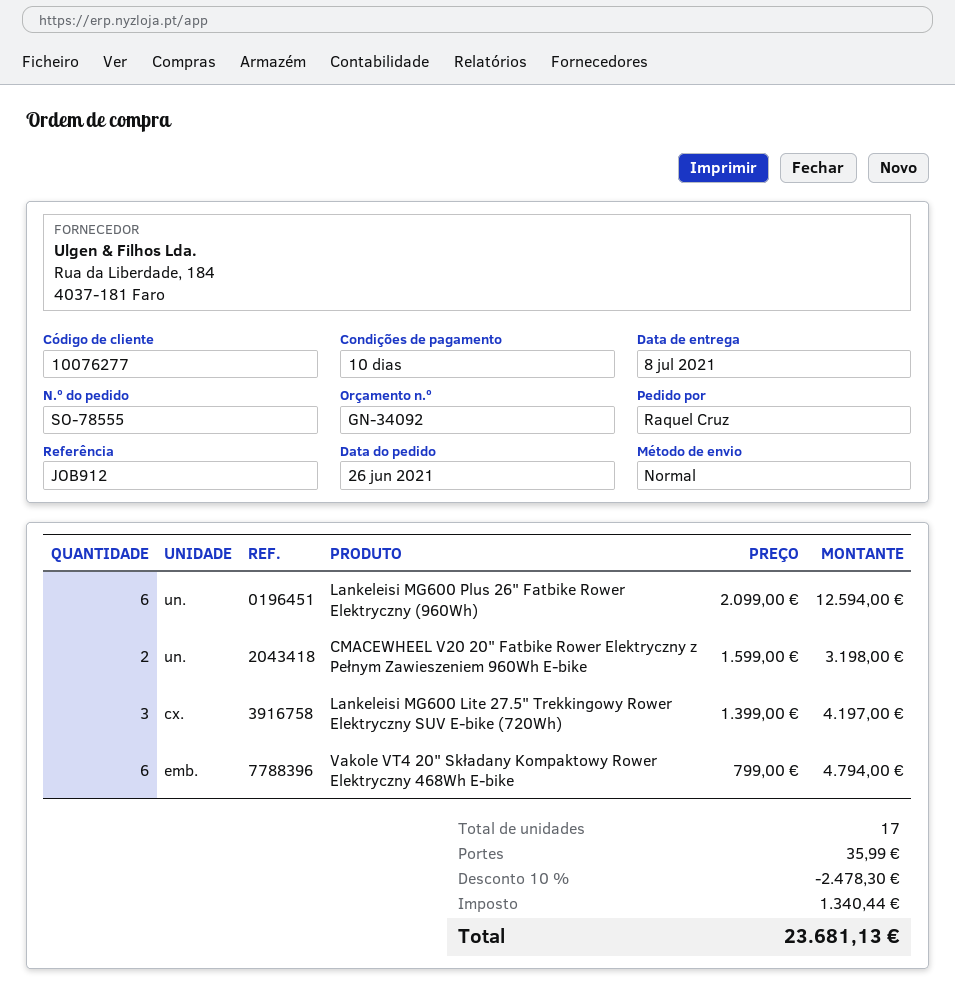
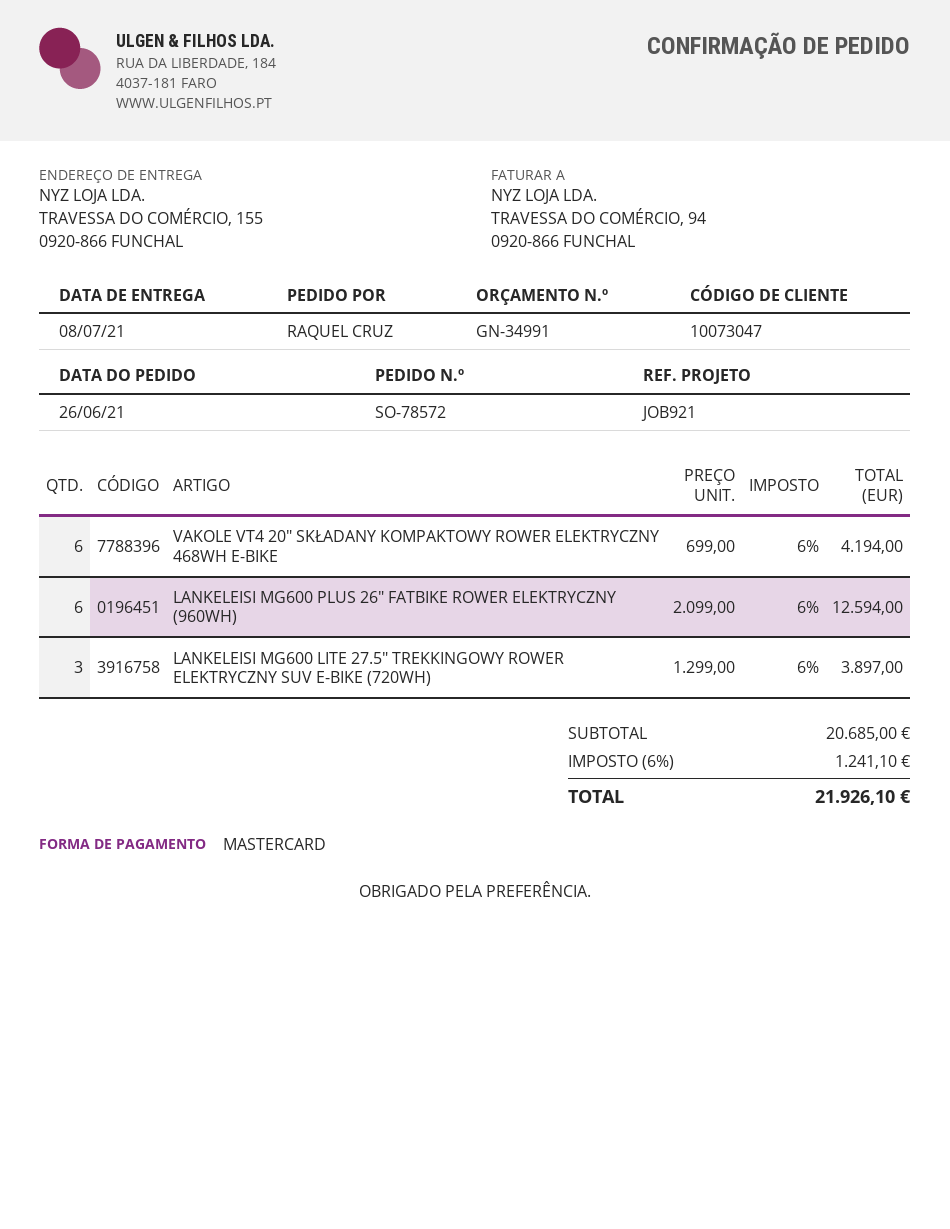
quote number: GN-34092 -> GN-34991
order number: SO-78555 -> SO-78572
customer number: 10076277 -> 10073047
reference: JOB912 -> JOB921
CMACEWHEEL V20 20" Fatbike Rower Elektryczny z Pełnym Zawieszeniem 960Wh E-bike: 2 x 1599.00 = 3198.00 -> none
Lankeleisi MG600 Lite 27.5" Trekkingowy Rower Elektryczny SUV E-bike (720Wh): 3 x 1399.00 = 4197.00 -> 3 x 1299.00 = 3897.00
Vakole VT4 20" Składany Kompaktowy Rower Elektryczny 468Wh E-bike: 6 x 799.00 = 4794.00 -> 6 x 699.00 = 4194.00
discount: 10% = 2478.30 -> none
shipping: 35.99 -> none
tax: 1340.44 -> 1241.10
total: 23681.13 -> 21926.10

